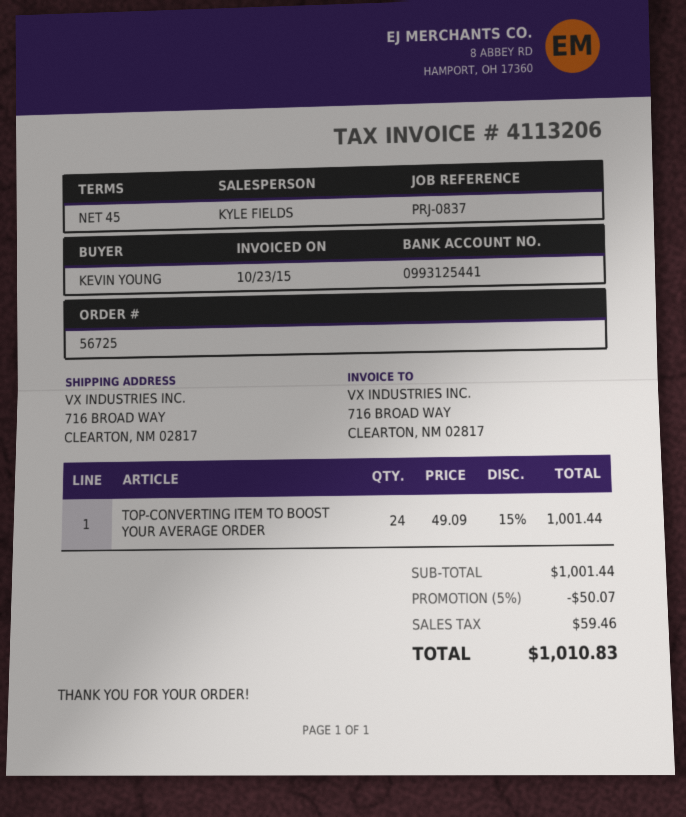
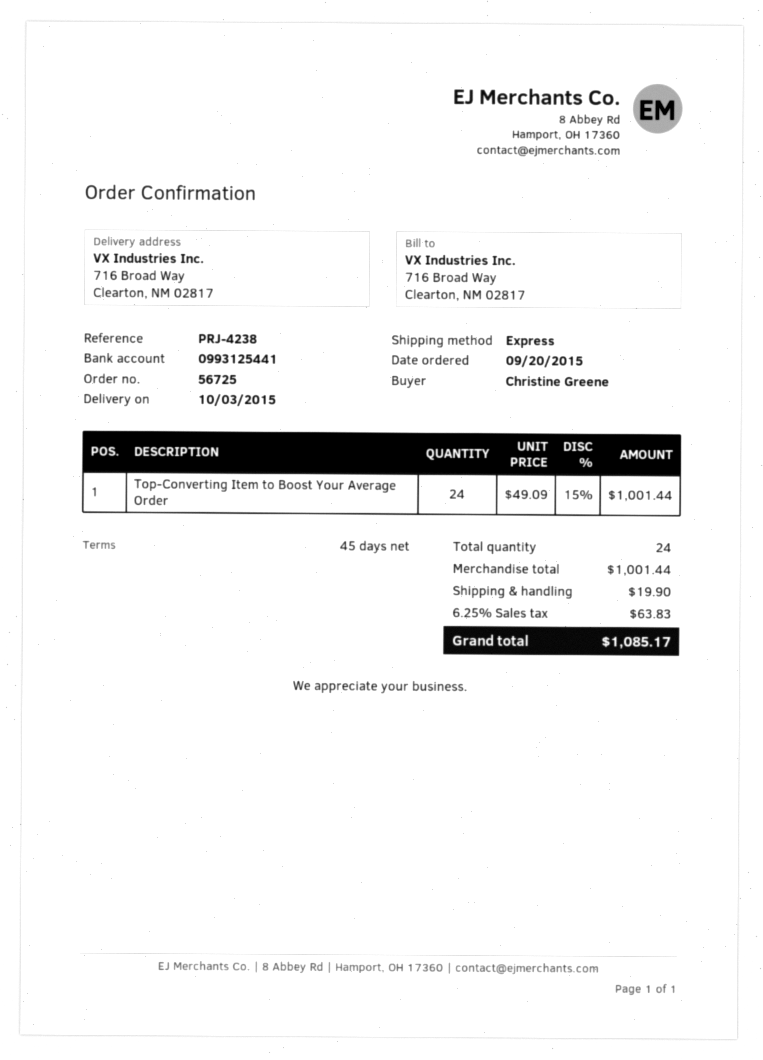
reference: PRJ-0837 -> PRJ-4238
ordered by: KEVIN YOUNG -> Christine Greene
discount: 5% = 50.07 -> none
shipping: none -> 19.90
tax: 59.46 -> 63.83
total: 1010.83 -> 1085.17

